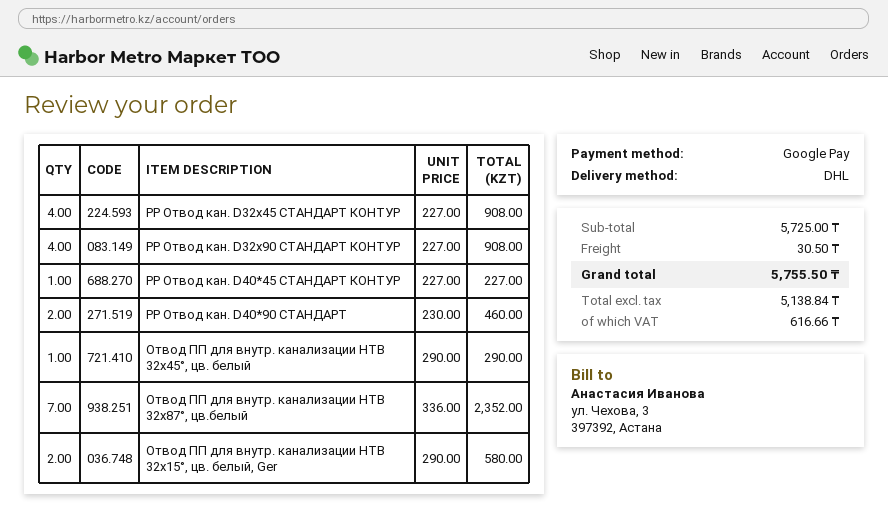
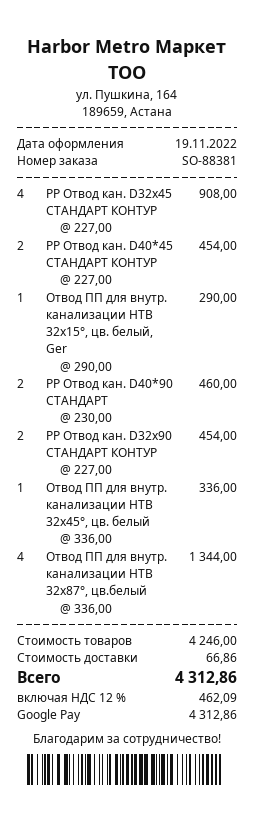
PP Отвод кан. D32х90 СТАНДАРТ КОНТУР: 4 x 227.00 = 908.00 -> 2 x 227.00 = 454.00
PP Отвод кан. D40*45 СТАНДАРТ КОНТУР: 1 x 227.00 = 227.00 -> 2 x 227.00 = 454.00
Отвод ПП для внутр. канализации HTB 32х45°, цв. белый: 1 x 290.00 = 290.00 -> 1 x 336.00 = 336.00
Отвод ПП для внутр. канализации HTB 32х87°, цв.белый: 7 x 336.00 = 2352.00 -> 4 x 336.00 = 1344.00
Отвод ПП для внутр. канализации НТВ 32х15°, цв. белый, Ger: 2 x 290.00 = 580.00 -> 1 x 290.00 = 290.00
subtotal: 5725.00 -> 4246.00
shipping: 30.50 -> 66.86
tax: 616.66 -> 462.09
total: 5755.50 -> 4312.86

